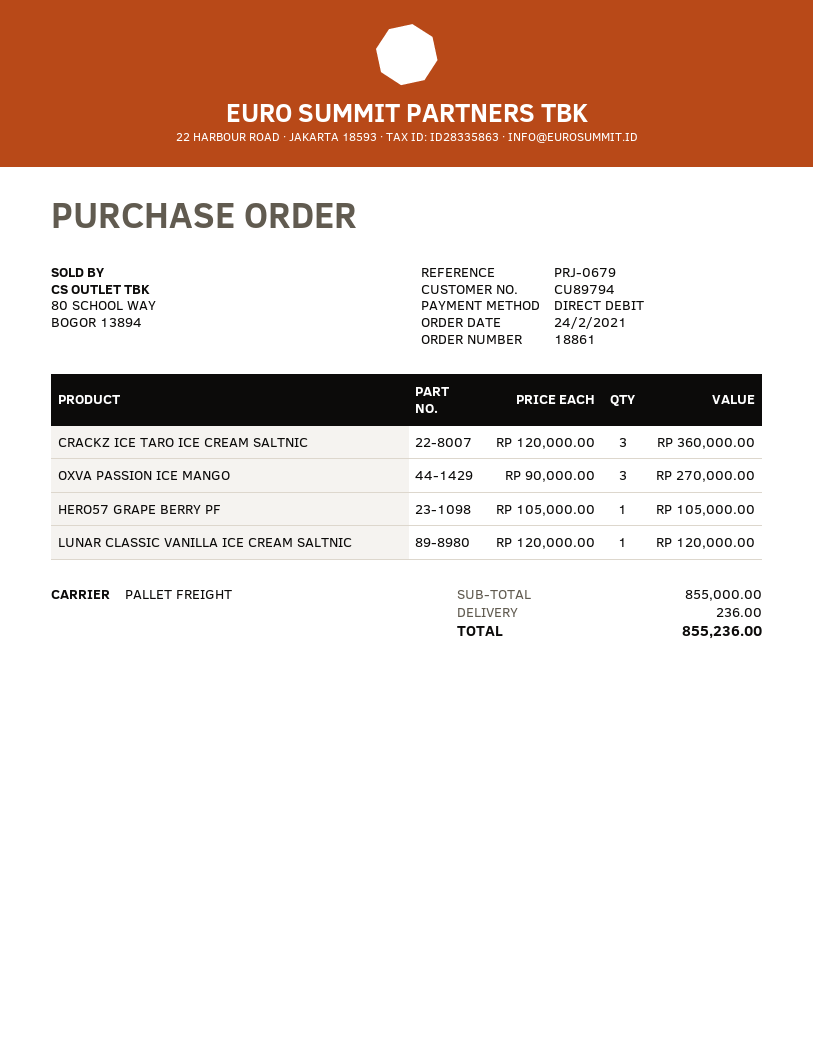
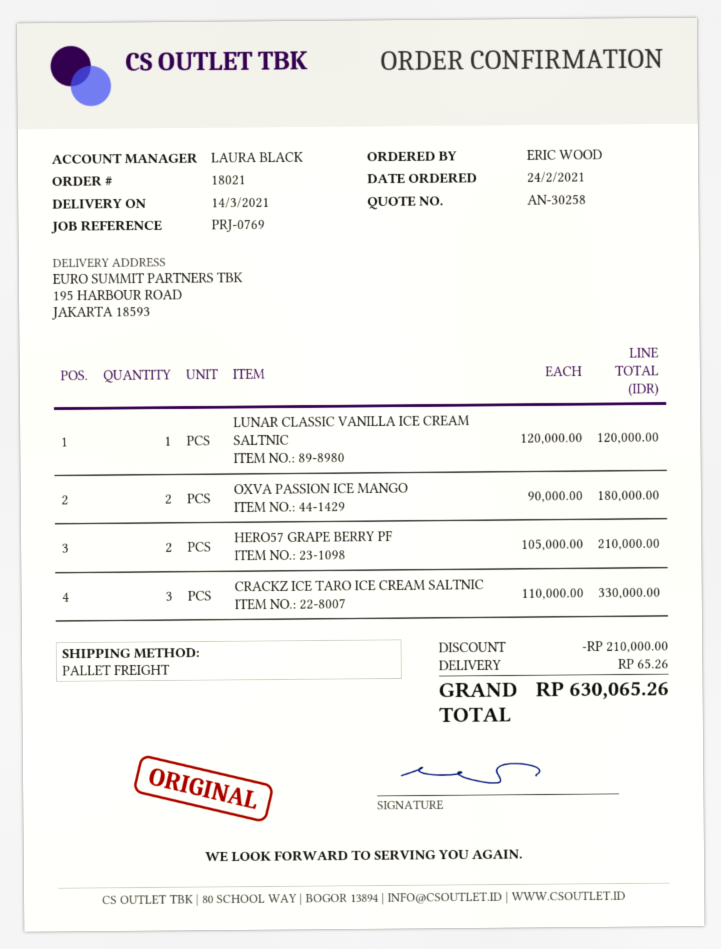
order number: 18861 -> 18021
reference: PRJ-0679 -> PRJ-0769
CRACKZ ICE TARO ICE CREAM SALTNIC: 3 x 120000.00 = 360000.00 -> 3 x 110000.00 = 330000.00
OXVA PASSION ICE MANGO: 3 x 90000.00 = 270000.00 -> 2 x 90000.00 = 180000.00
HERO57 GRAPE BERRY PF: 1 x 105000.00 = 105000.00 -> 2 x 105000.00 = 210000.00
discount: none -> 210000.00
shipping: 236.00 -> 65.26
total: 855236.00 -> 630065.26

